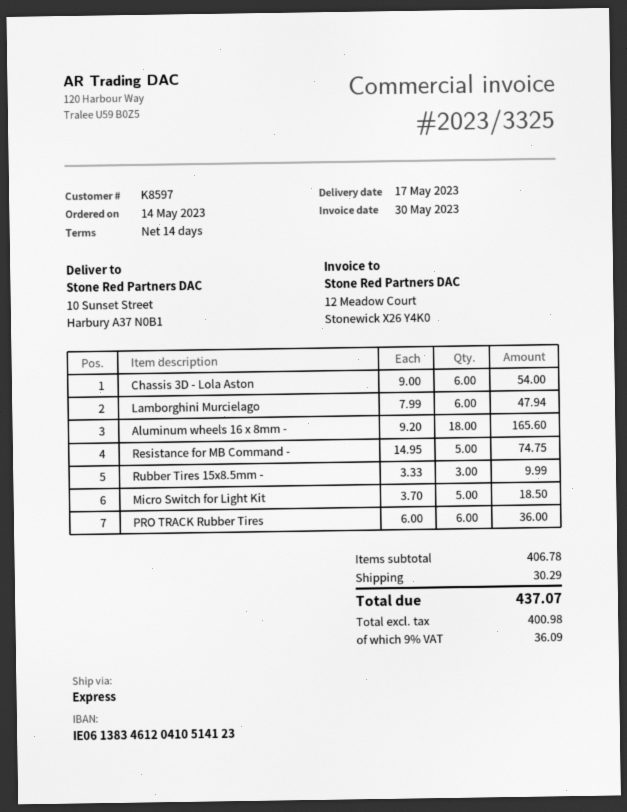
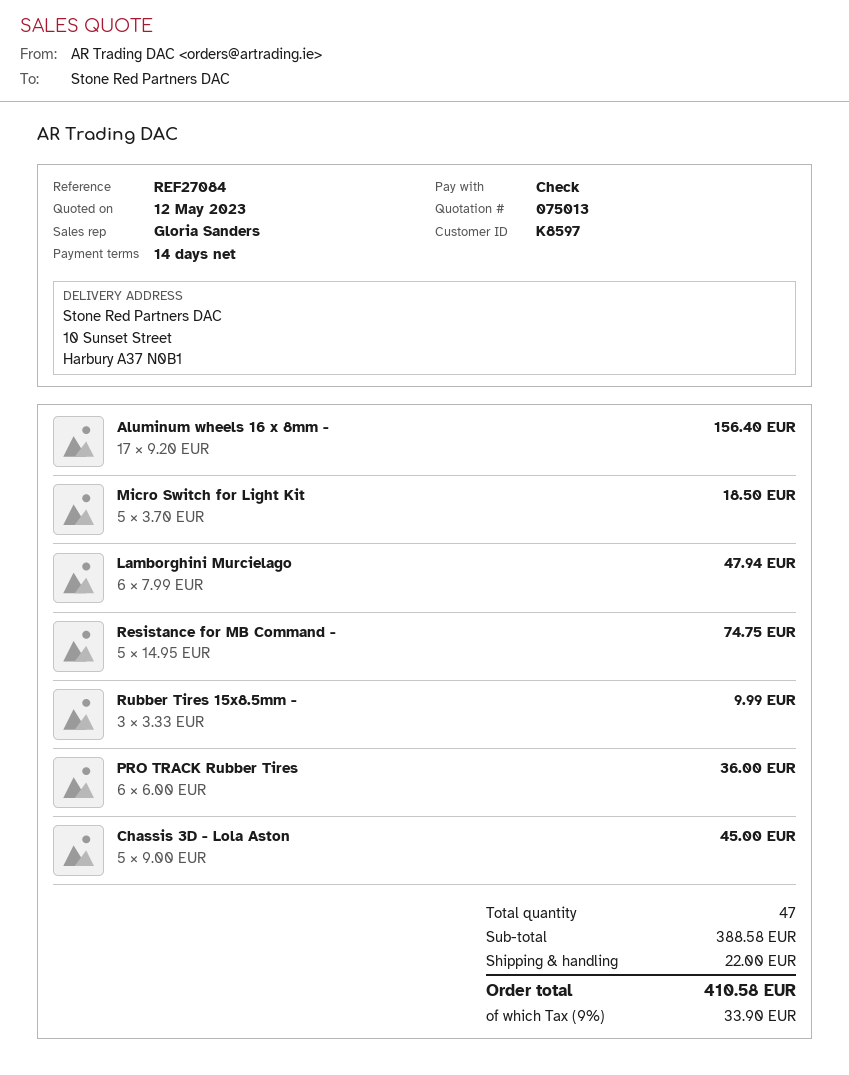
Chassis 3D - Lola Aston: 6 x 9.00 = 54.00 -> 5 x 9.00 = 45.00
Aluminum wheels 16 x 8mm -: 18 x 9.20 = 165.60 -> 17 x 9.20 = 156.40
subtotal: 406.78 -> 388.58
shipping: 30.29 -> 22.00
tax: 9% = 36.09 -> 9% = 33.90
total: 437.07 -> 410.58

